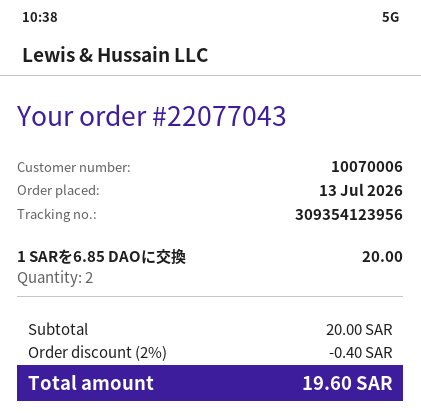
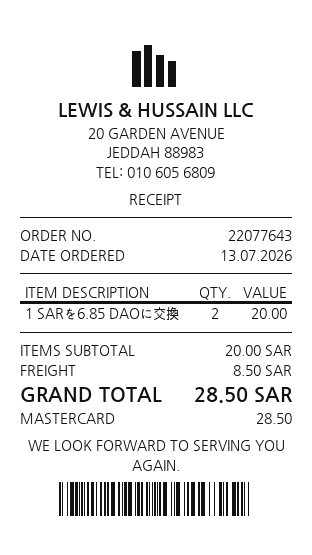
order number: 22077043 -> 22077643
discount: 2% = 0.40 -> none
shipping: none -> 8.50
total: 19.60 -> 28.50

